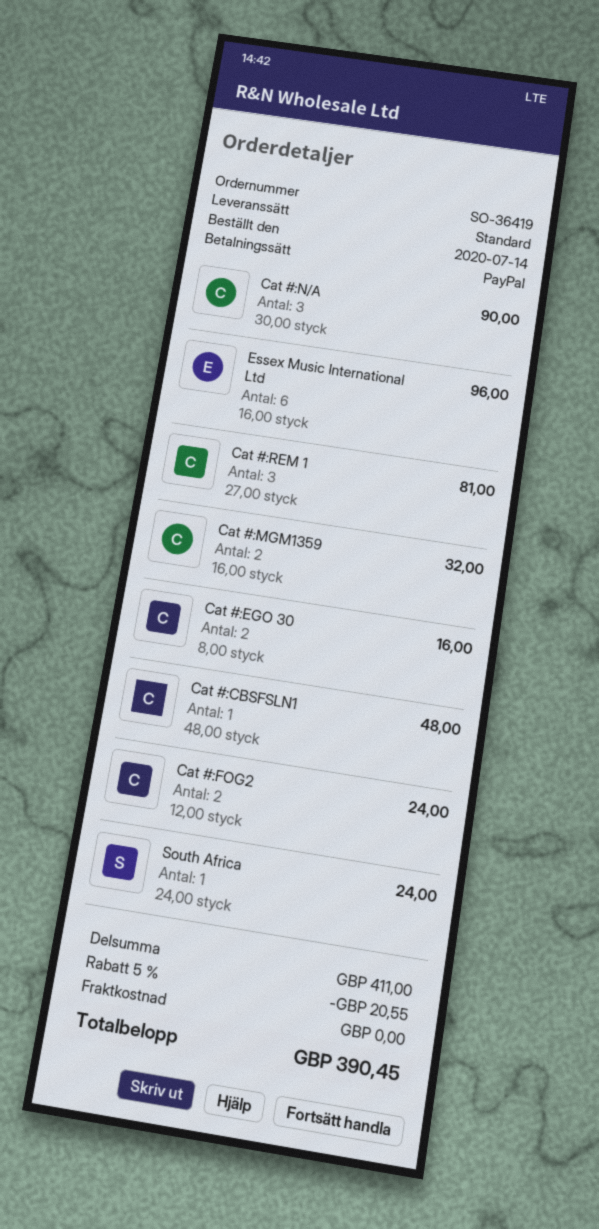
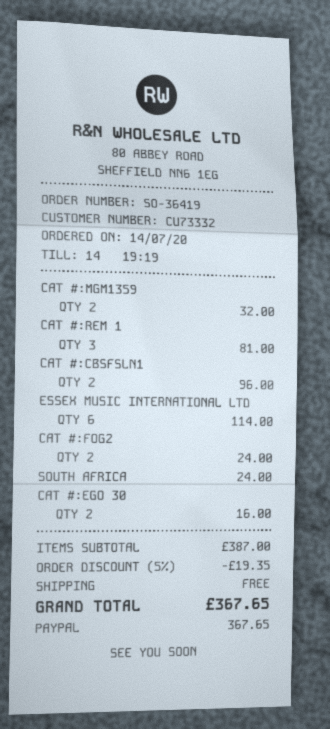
Cat #:N/A: 3 for 90.00 -> none
Essex Music International Ltd: 6 for 96.00 -> 6 for 114.00
Cat #:CBSFSLN1: 1 for 48.00 -> 2 for 96.00
subtotal: 411.00 -> 387.00
discount: 5% = 20.55 -> 5% = 19.35
total: 390.45 -> 367.65

